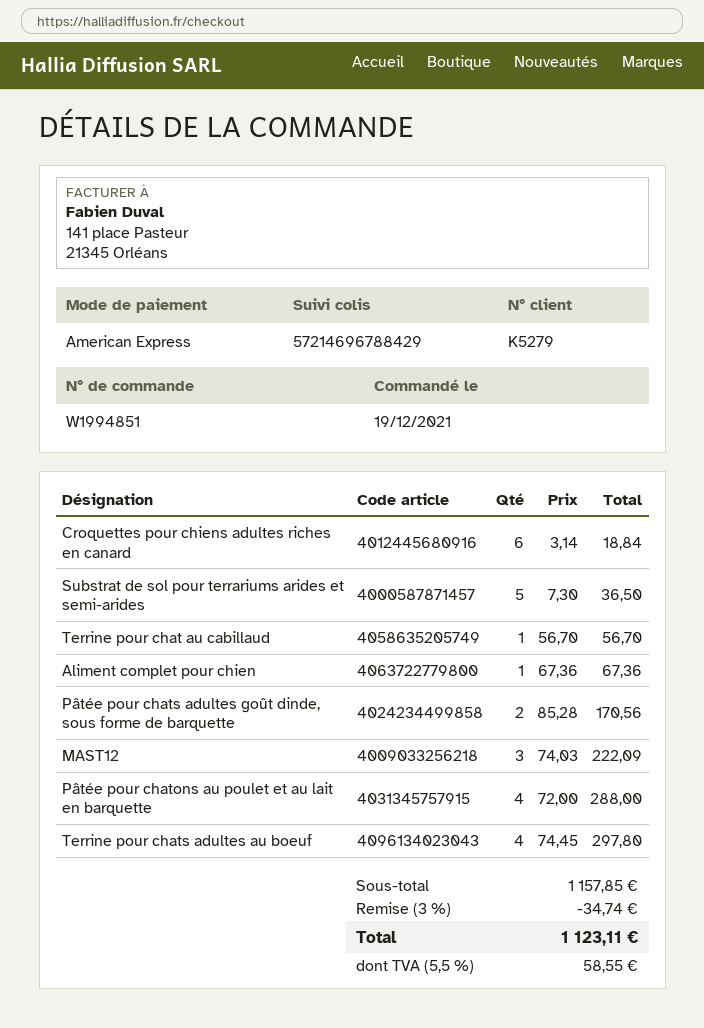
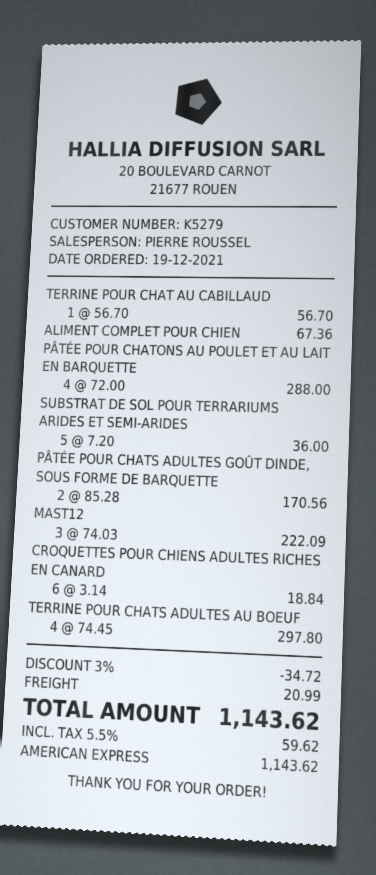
Substrat de sol pour terrariums arides et semi-arides: 5 x 7.30 = 36.50 -> 5 x 7.20 = 36.00
discount: 3% = 34.74 -> 3% = 34.72
shipping: none -> 20.99
tax: 5.5% = 58.55 -> 5.5% = 59.62
total: 1123.11 -> 1143.62

